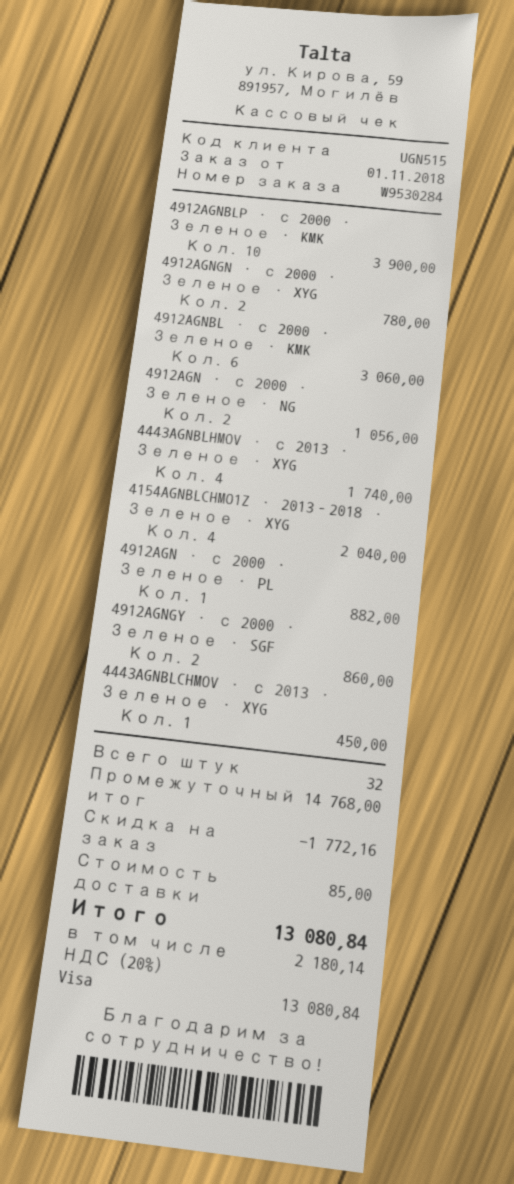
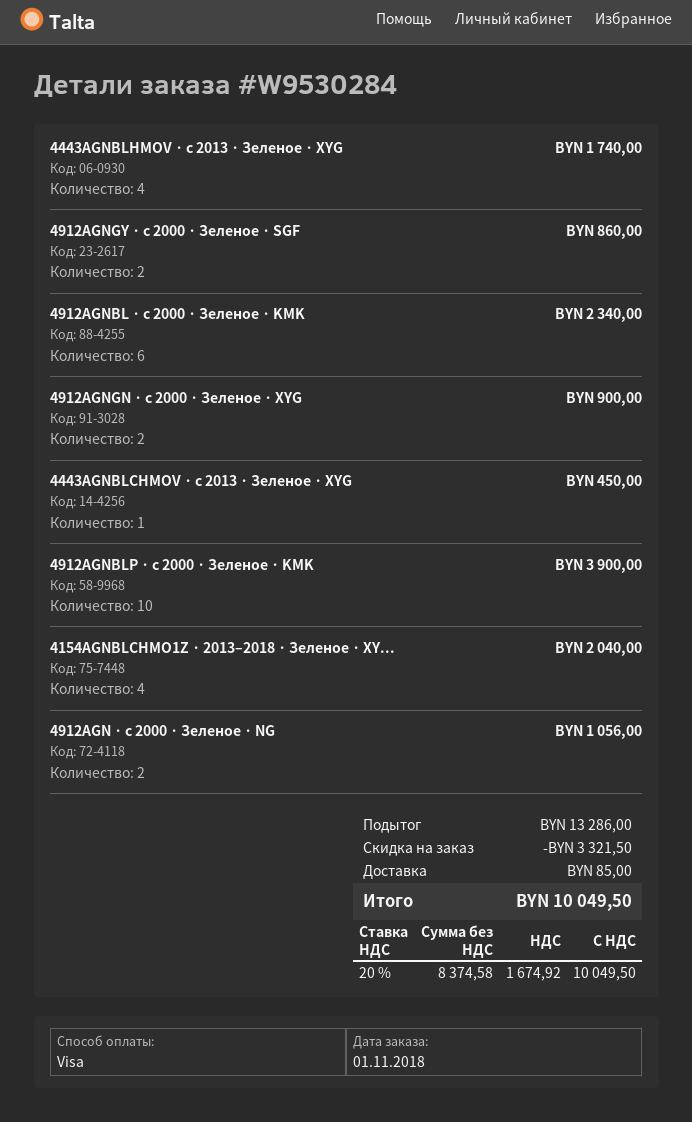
4912AGNGN · с 2000 · Зеленое · XYG: 2 for 780.00 -> 2 for 900.00
4912AGNBL · с 2000 · Зеленое · KMK: 6 for 3060.00 -> 6 for 2340.00
4912AGN · с 2000 · Зеленое · PL: 1 for 882.00 -> none
subtotal: 14768.00 -> 13286.00
discount: 1772.16 -> 3321.50
tax: 20% = 2180.14 -> 20% = 1674.92
total: 13080.84 -> 10049.50

